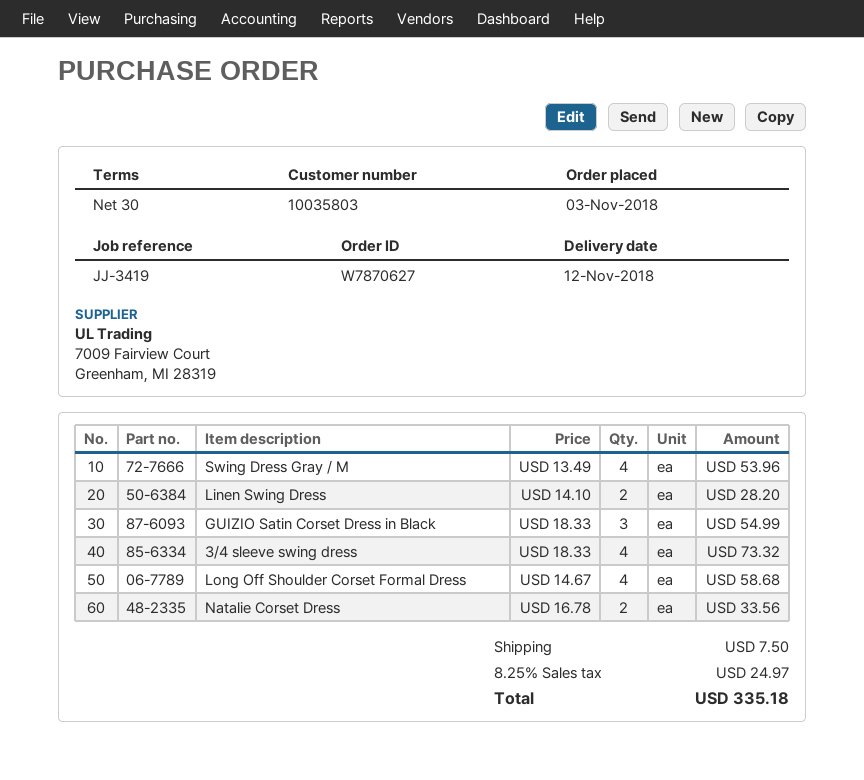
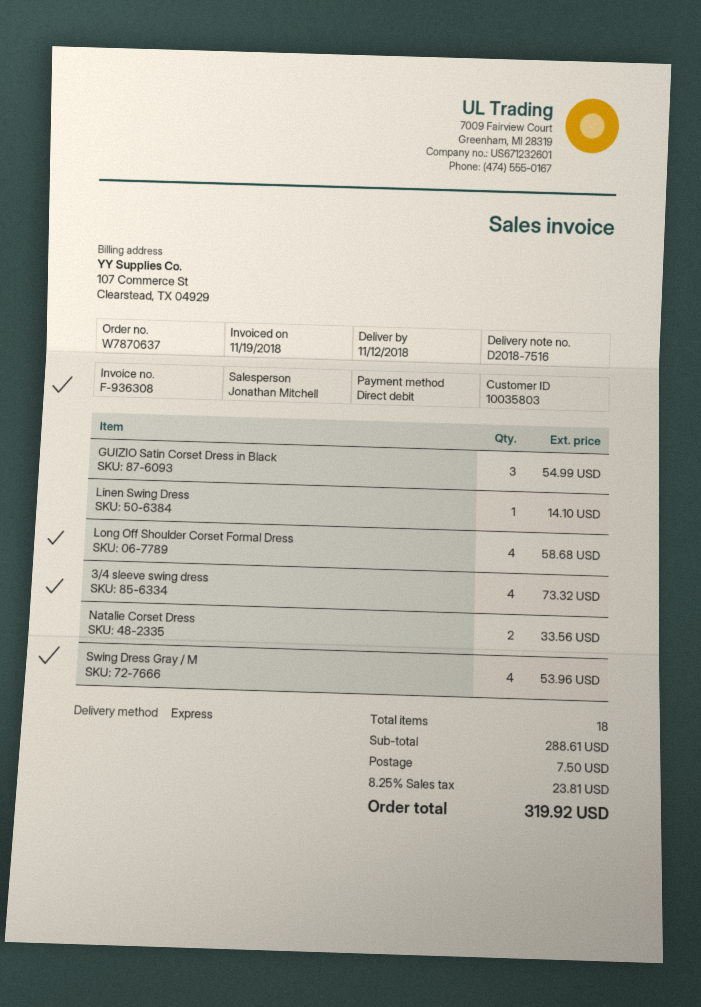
order number: W7870627 -> W7870637
Linen Swing Dress: 2 for 28.20 -> 1 for 14.10
tax: 8.25% = 24.97 -> 8.25% = 23.81
total: 335.18 -> 319.92

